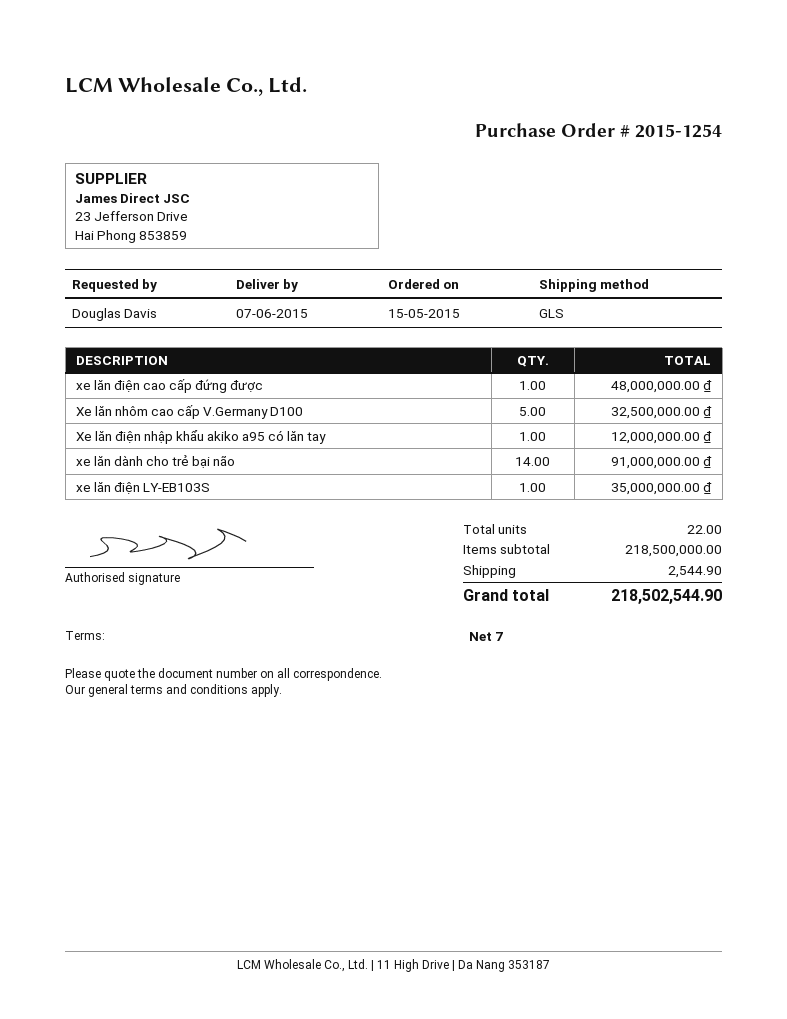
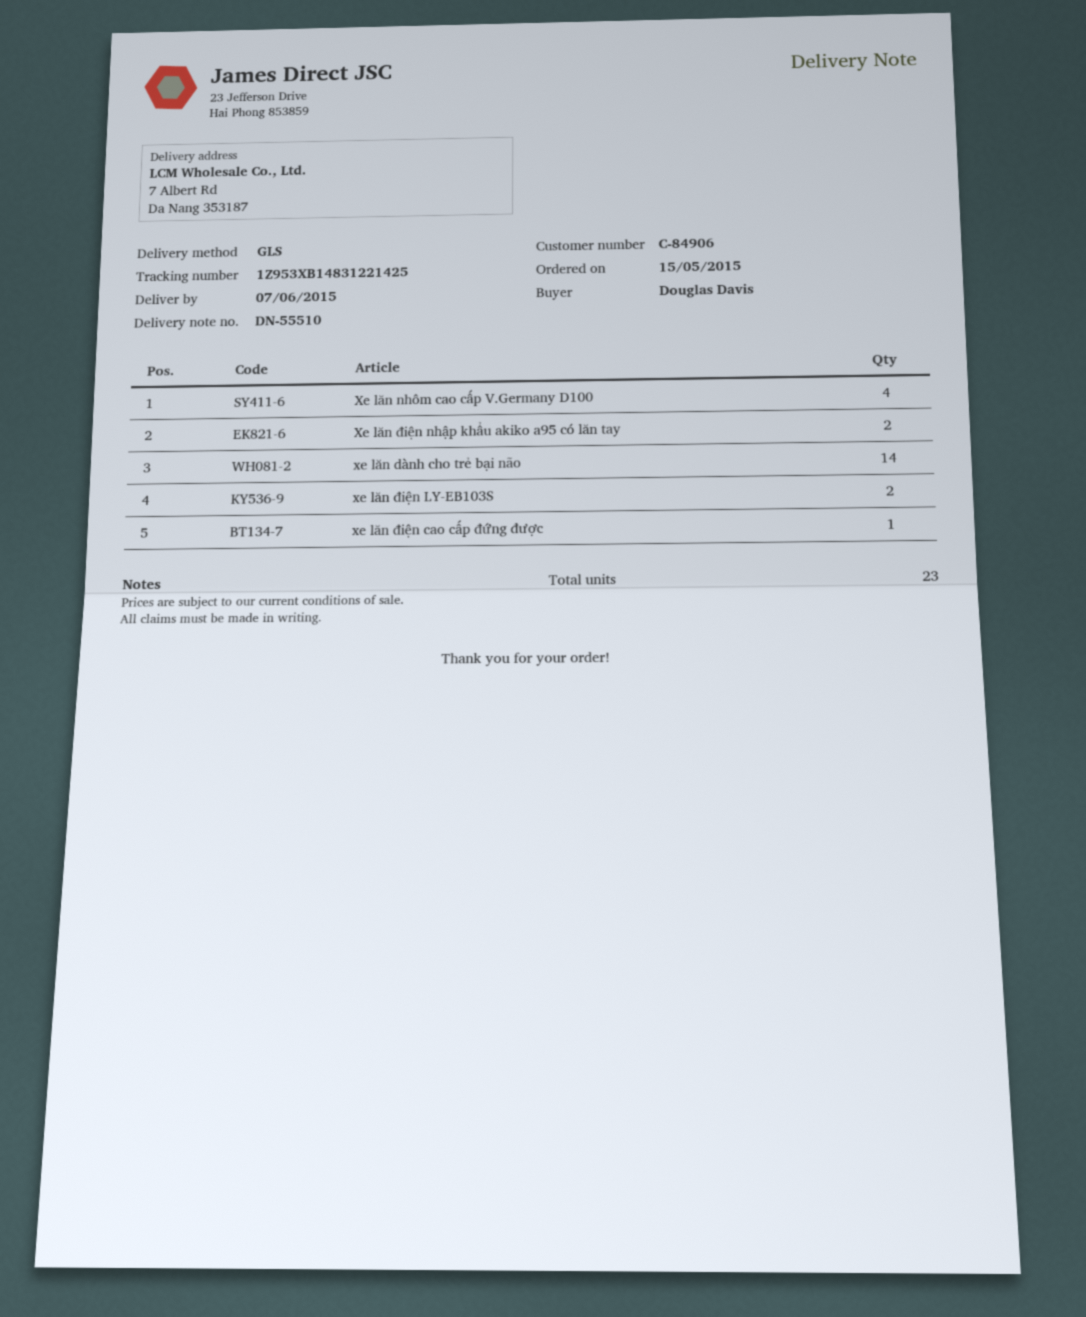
Xe lăn nhôm cao cấp V.Germany D100: 5 -> 4
Xe lăn điện nhập khẩu akiko a95 có lăn tay: 1 -> 2
xe lăn điện LY-EB103S: 1 -> 2
total quantity: 22 -> 23

